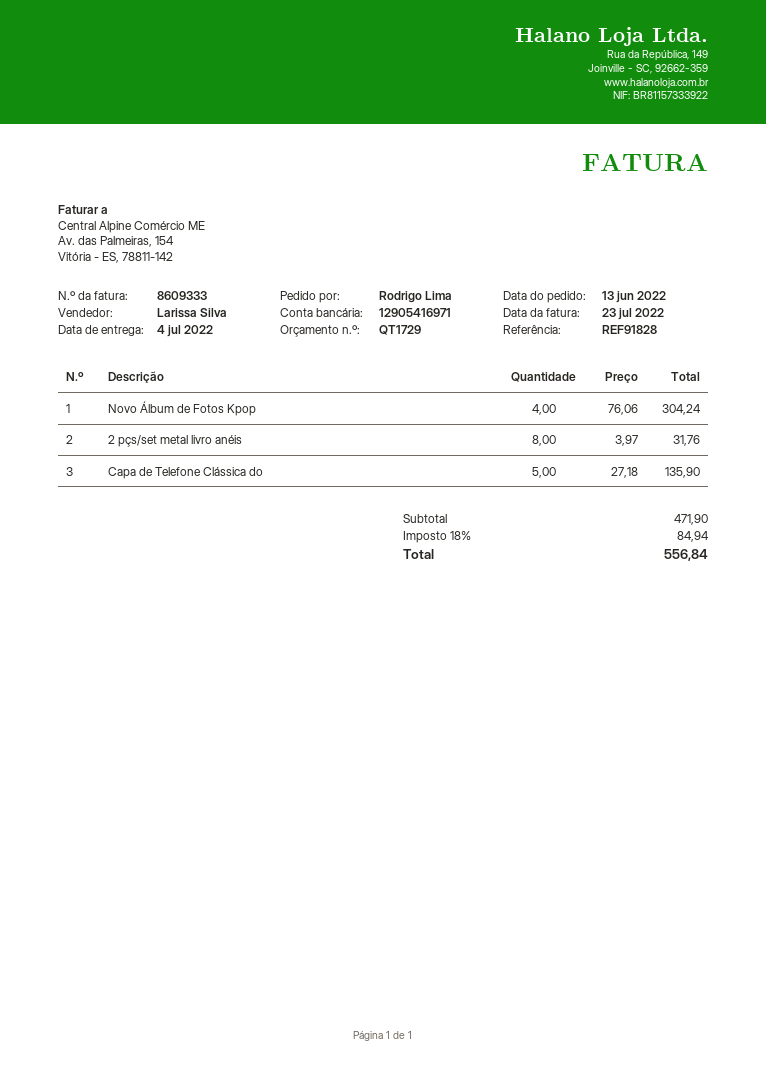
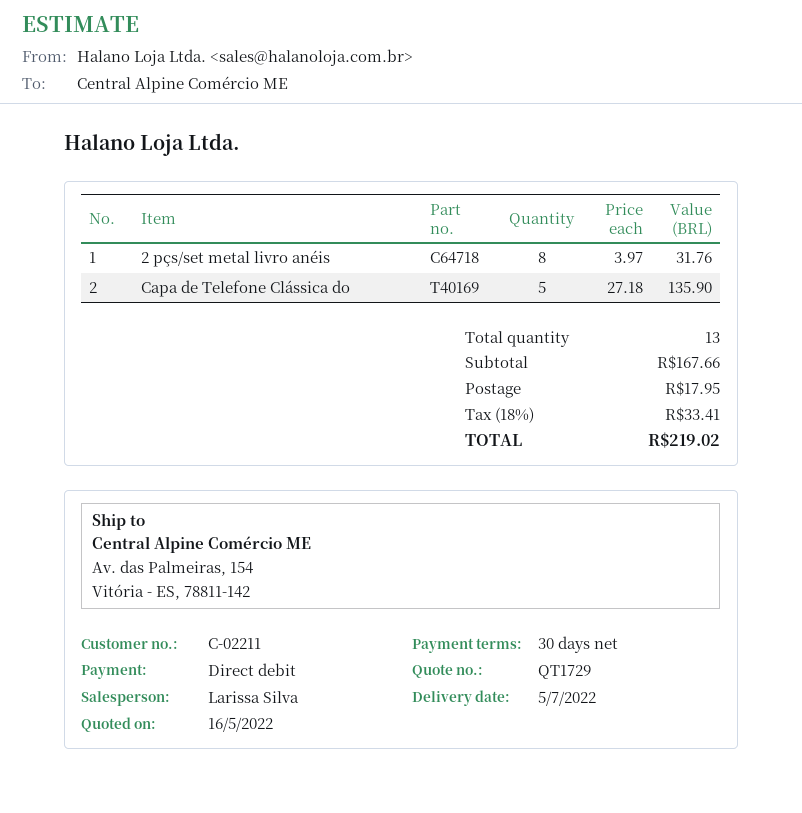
delivery date: 2022-07-04 -> 2022-07-05
Novo Álbum de Fotos Kpop: 4 x 76.06 = 304.24 -> none
subtotal: 471.90 -> 167.66
shipping: none -> 17.95
tax: 18% = 84.94 -> 18% = 33.41
total: 556.84 -> 219.02

